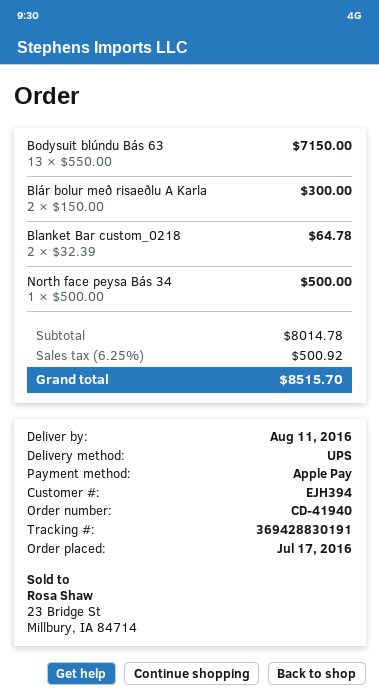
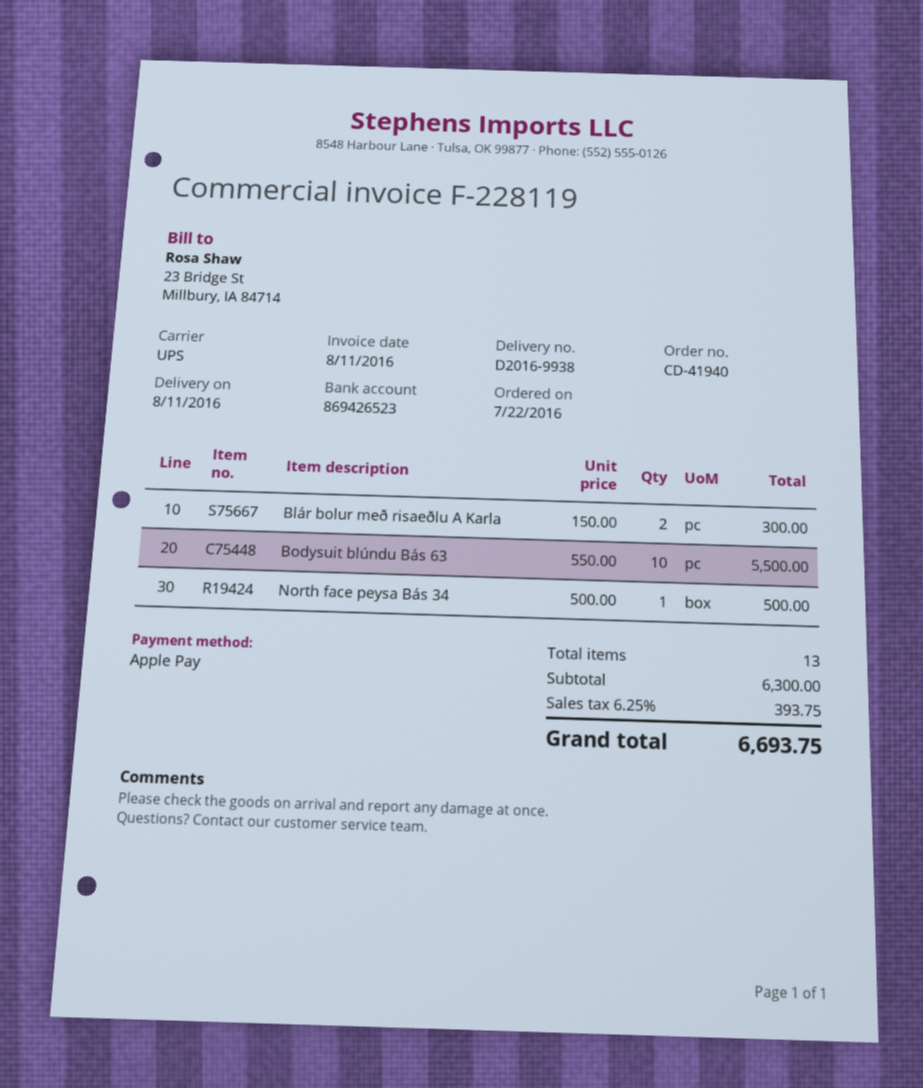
order date: 2016-07-17 -> 2016-07-22
Bodysuit blúndu Bás 63: 13 x 550.00 = 7150.00 -> 10 x 550.00 = 5500.00
Blanket Bar custom_0218: 2 x 32.39 = 64.78 -> none
subtotal: 8014.78 -> 6300.00
tax: 6.25% = 500.92 -> 6.25% = 393.75
total: 8515.70 -> 6693.75

